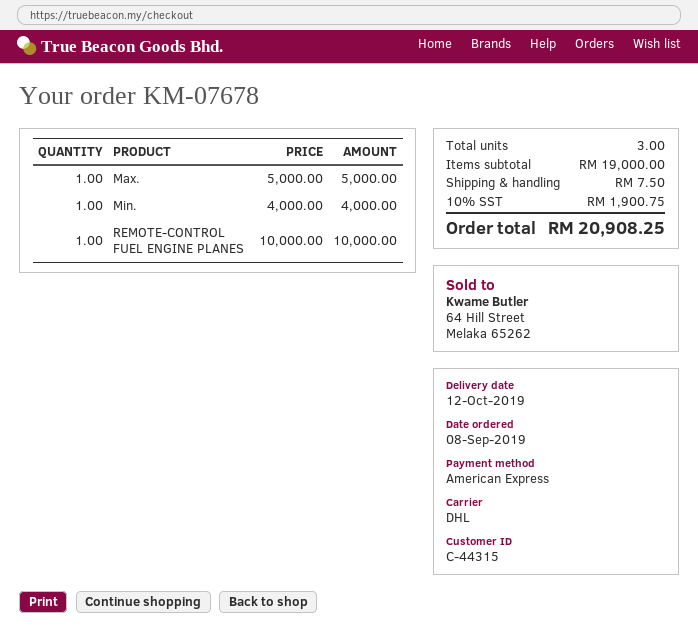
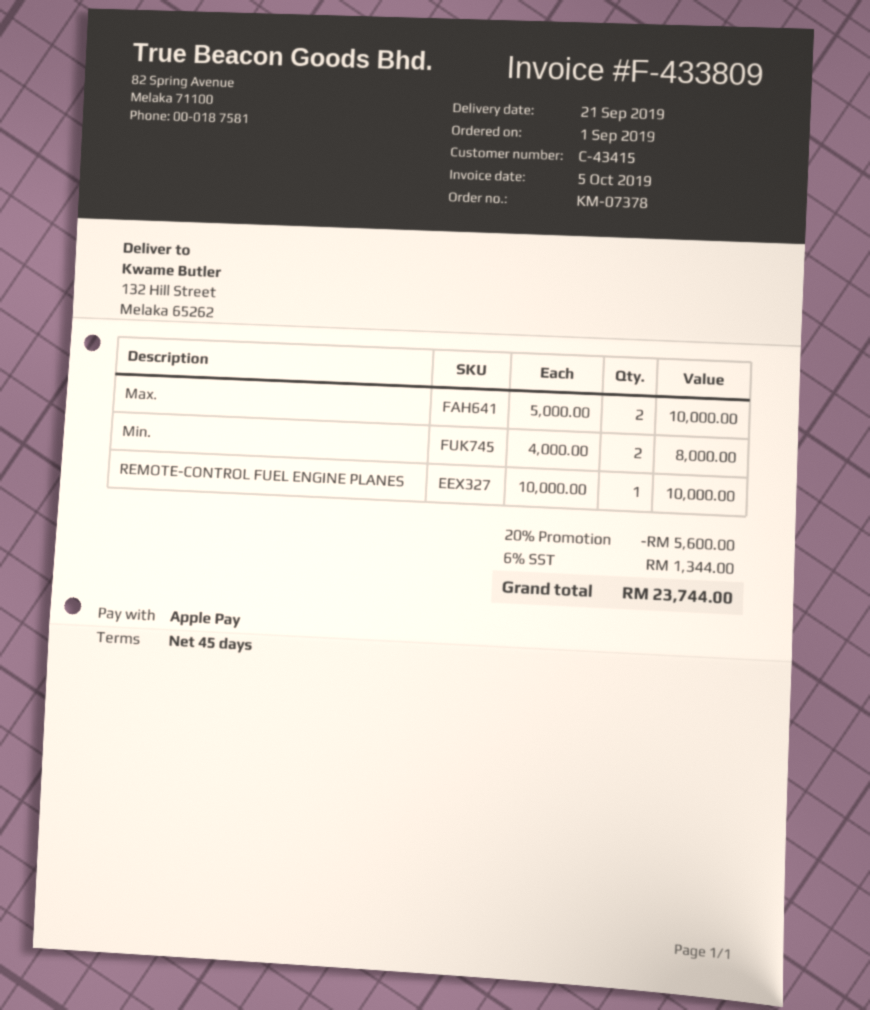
order number: KM-07678 -> KM-07378
order date: 2019-09-08 -> 2019-09-01
delivery date: 2019-10-12 -> 2019-09-21
customer number: C-44315 -> C-43415
payment method: American Express -> Apple Pay
Max.: 1 x 5000.00 = 5000.00 -> 2 x 5000.00 = 10000.00
Min.: 1 x 4000.00 = 4000.00 -> 2 x 4000.00 = 8000.00
discount: none -> 20% = 5600.00
shipping: 7.50 -> none
tax: 10% = 1900.75 -> 6% = 1344.00
total: 20908.25 -> 23744.00

